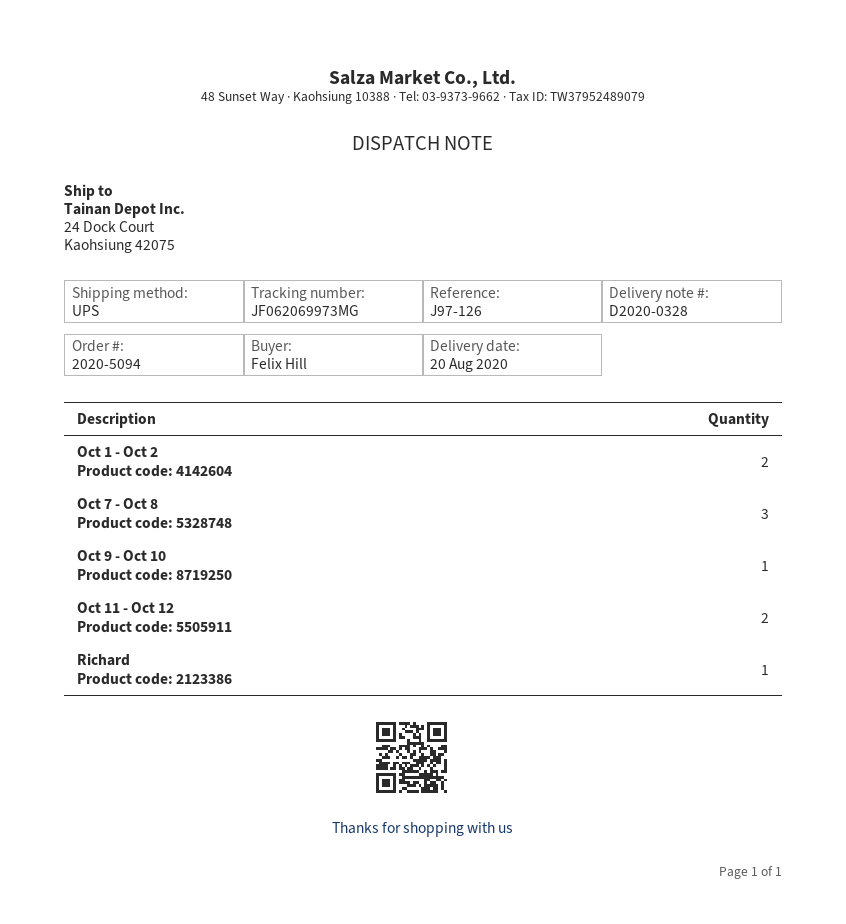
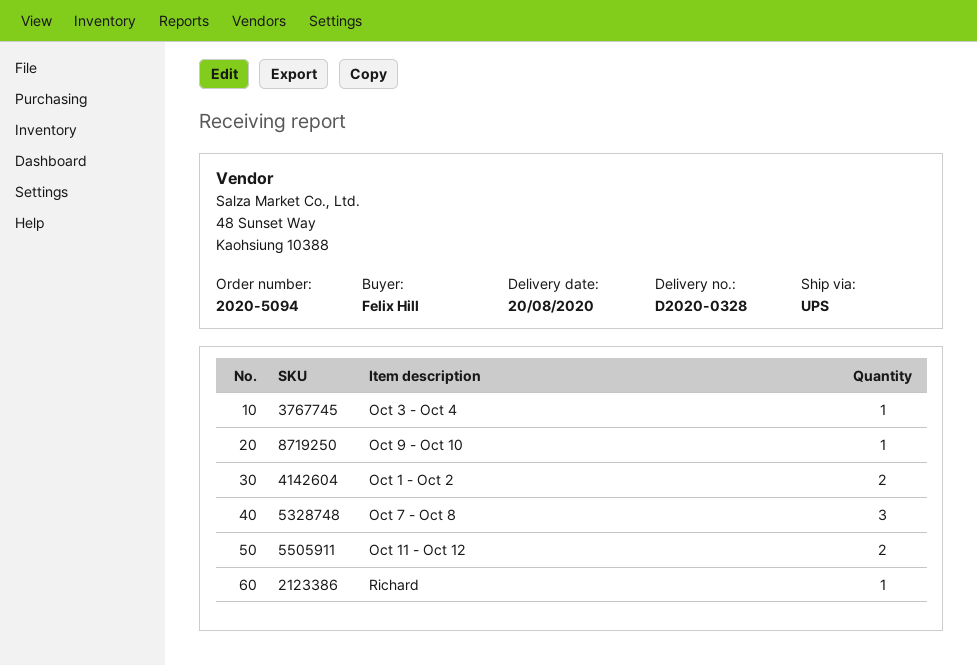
Oct 3 - Oct 4: none -> 1

